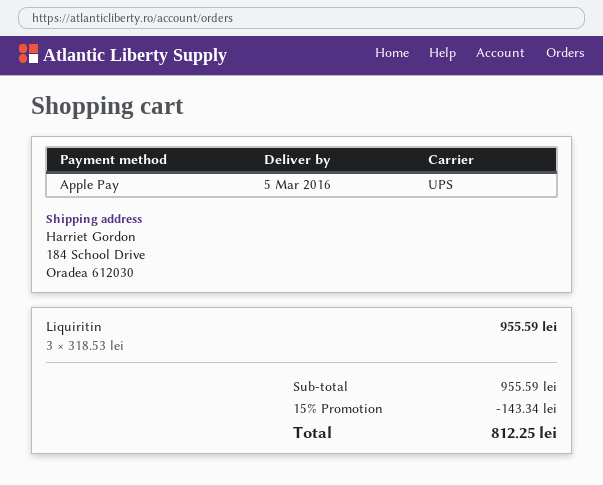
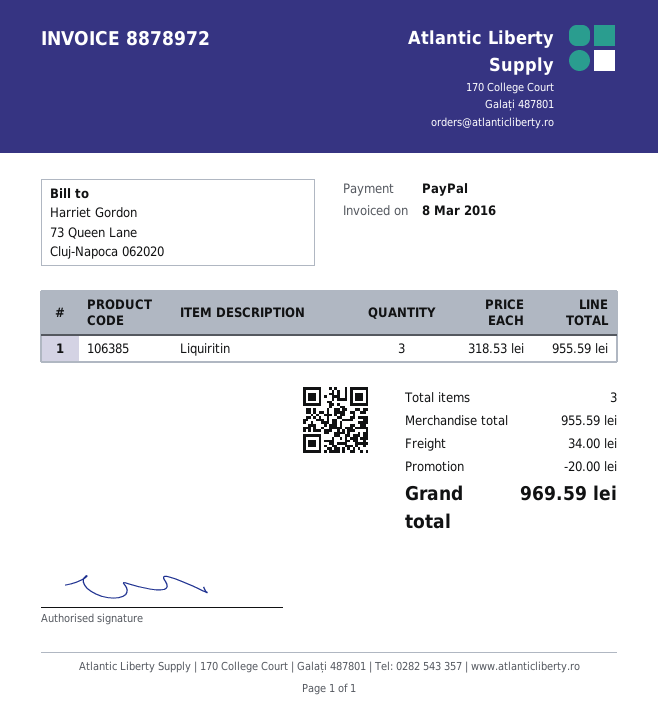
payment method: Apple Pay -> PayPal
discount: 143.34 -> 20.00
shipping: none -> 34.00
total: 812.25 -> 969.59

